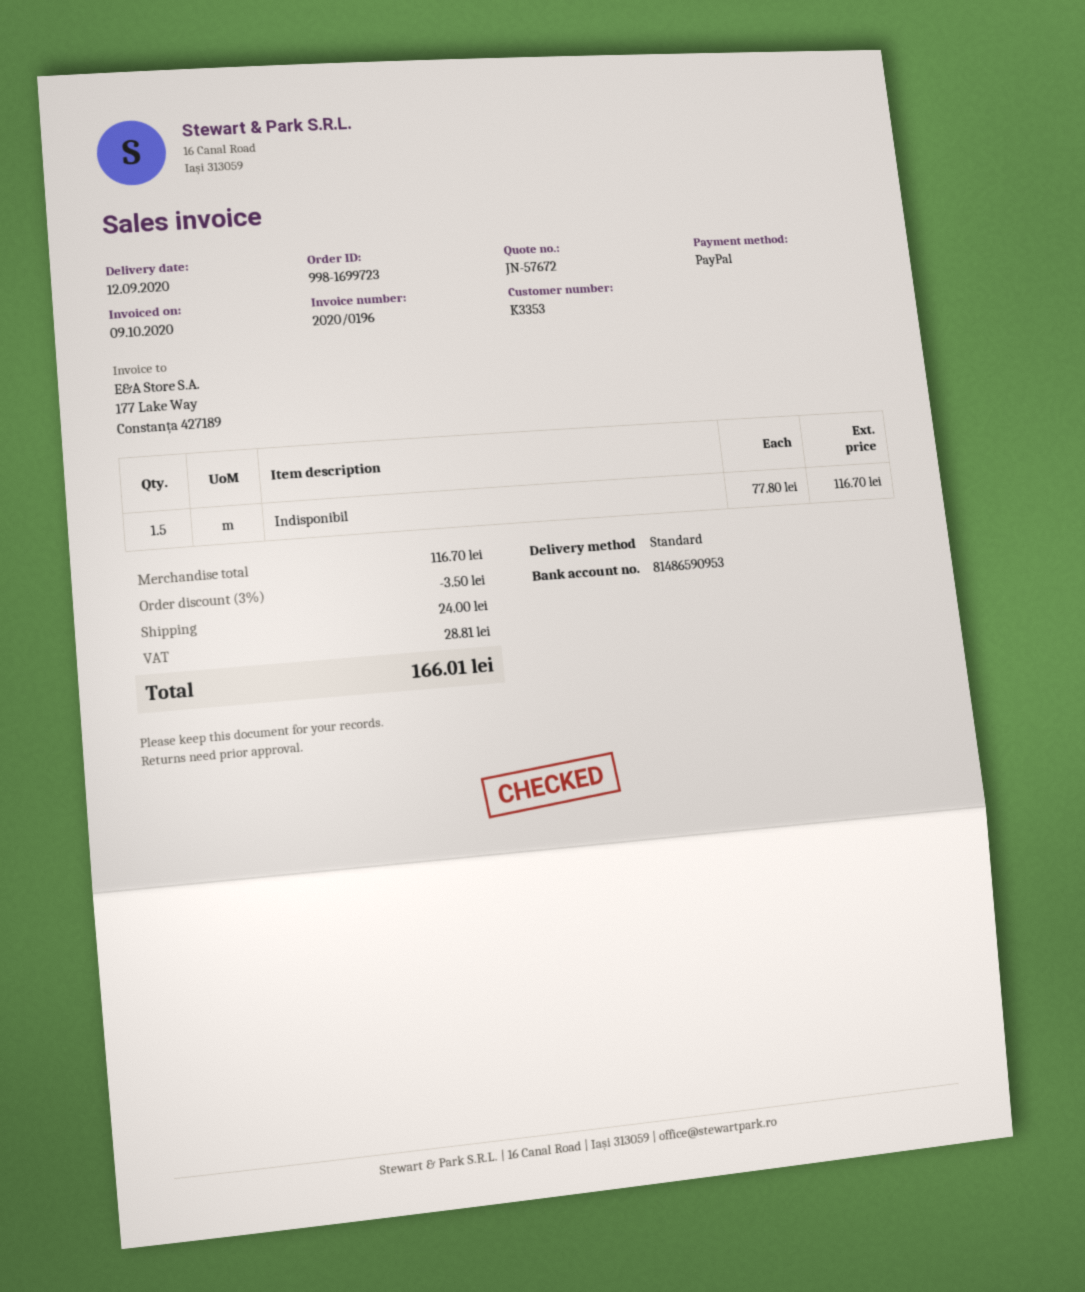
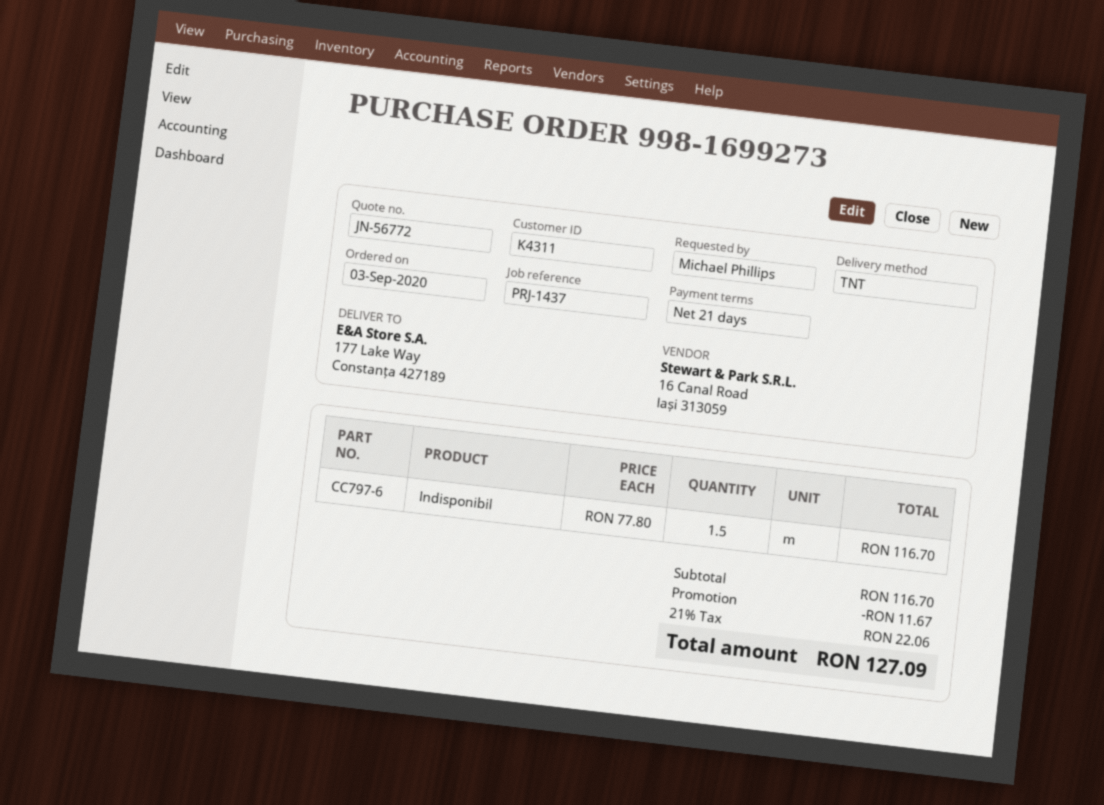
quote number: JN-57672 -> JN-56772
order number: 998-1699723 -> 998-1699273
customer number: K3353 -> K4311
shipping method: standard -> TNT
discount: 3.50 -> 11.67
shipping: 24.00 -> none
tax: 28.81 -> 22.06
total: 166.01 -> 127.09

